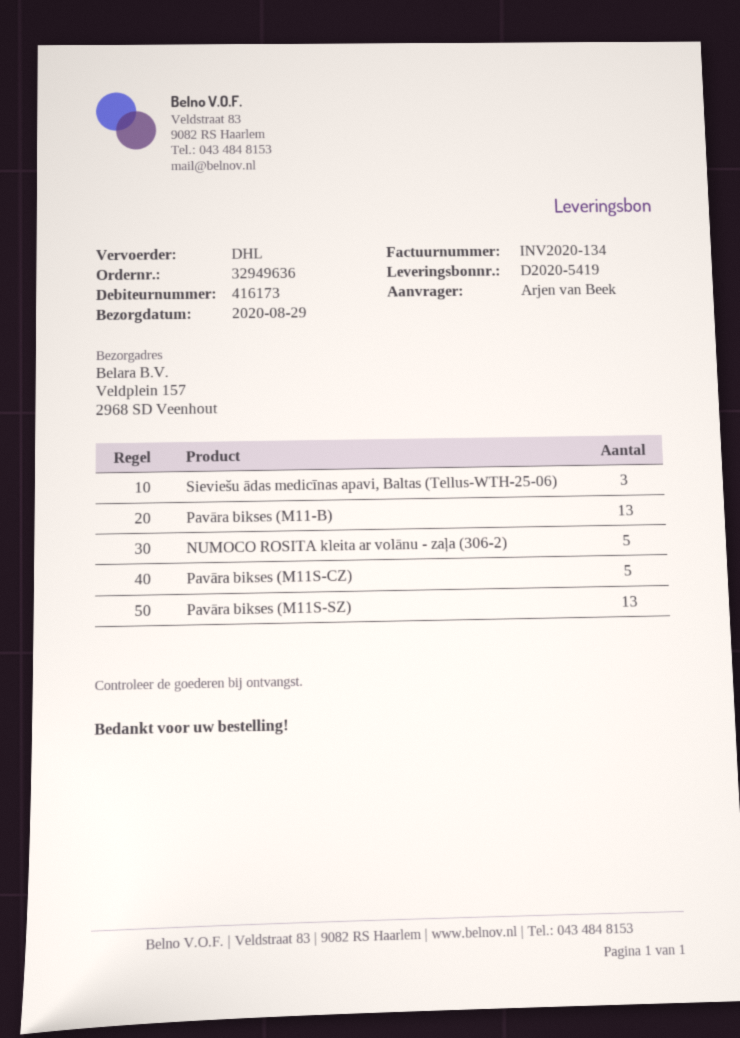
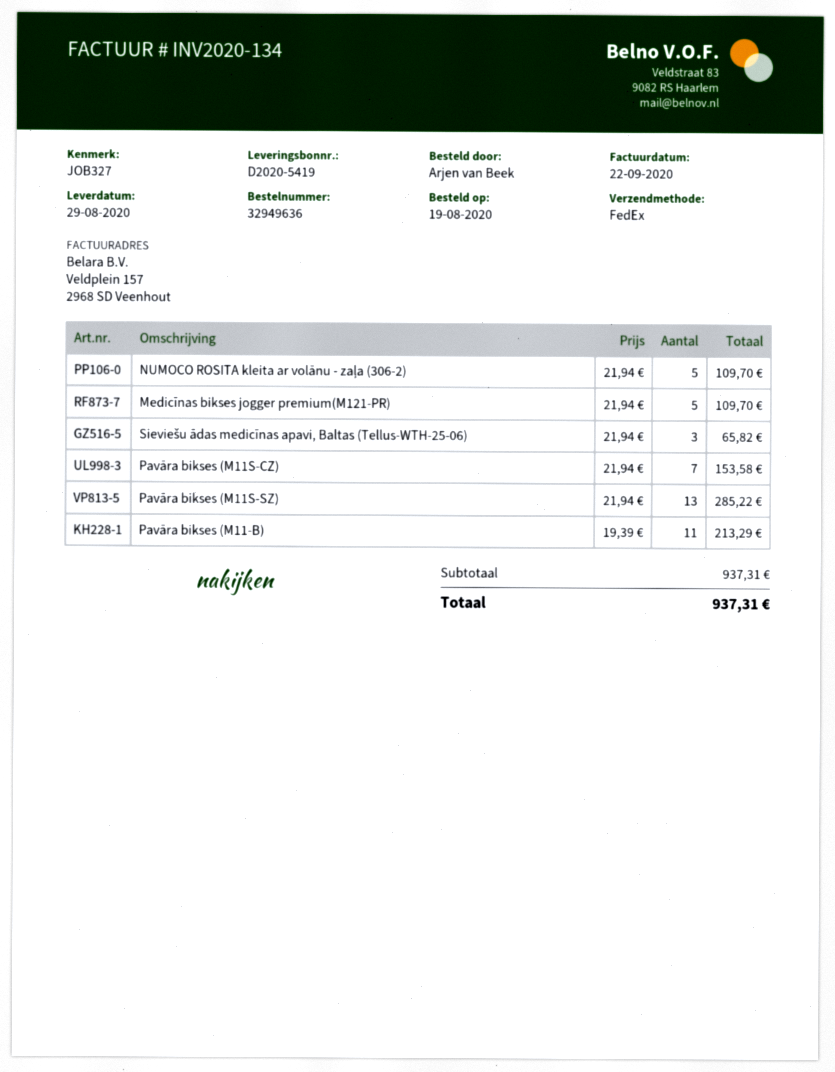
shipping method: DHL -> FedEx
Pavāra bikses (M11-B): 13 -> 11
Pavāra bikses (M11S-CZ): 5 -> 7
Medicīnas bikses jogger premium(M121-PR): none -> 5

